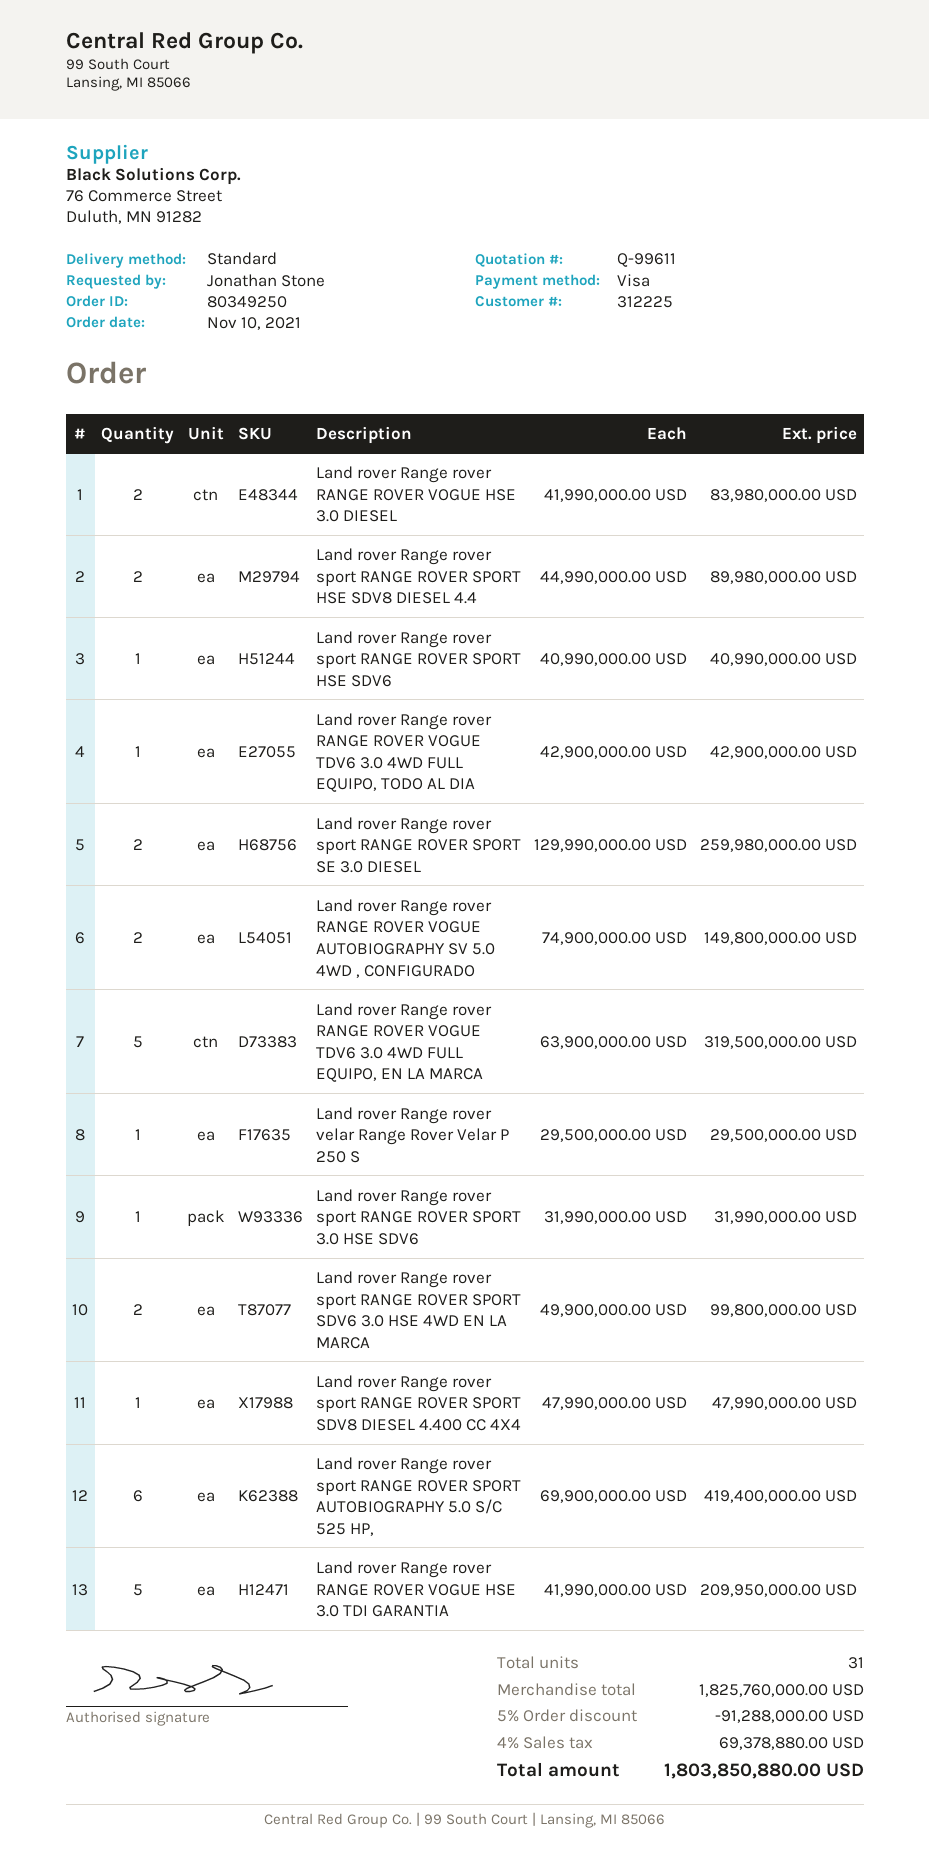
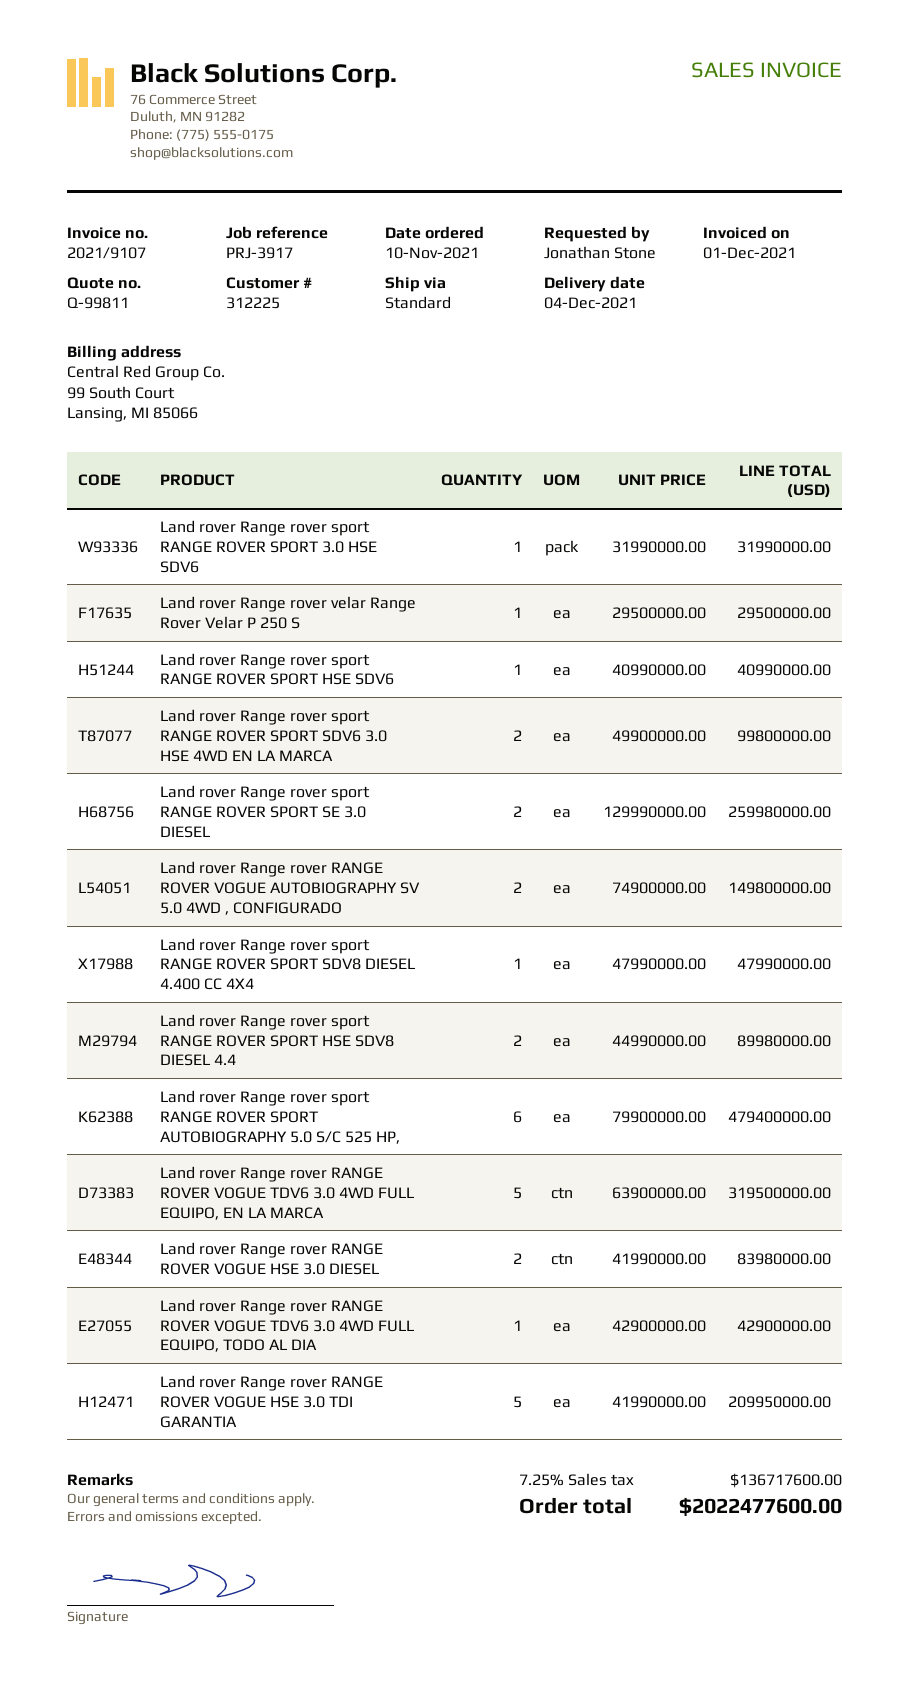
quote number: Q-99611 -> Q-99811
Land rover Range rover sport RANGE ROVER SPORT AUTOBIOGRAPHY 5.0 S/C 525 HP,: 6 x 69900000.00 = 419400000.00 -> 6 x 79900000.00 = 479400000.00
discount: 5% = 91288000.00 -> none
tax: 4% = 69378880.00 -> 7.25% = 136717600.00
total: 1803850880.00 -> 2022477600.00

